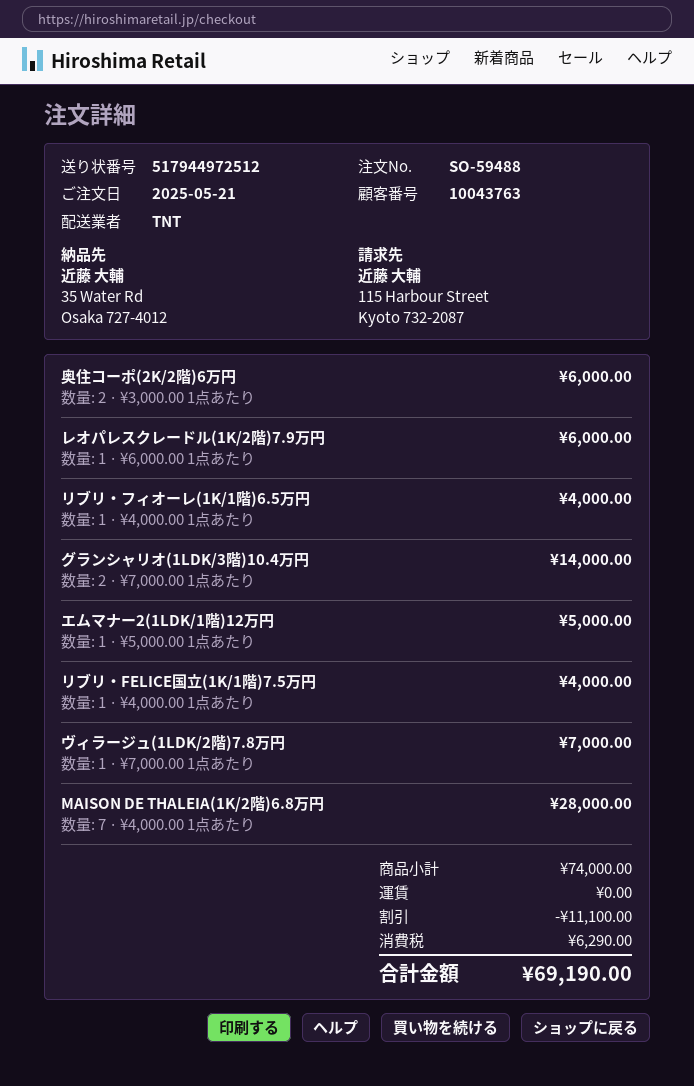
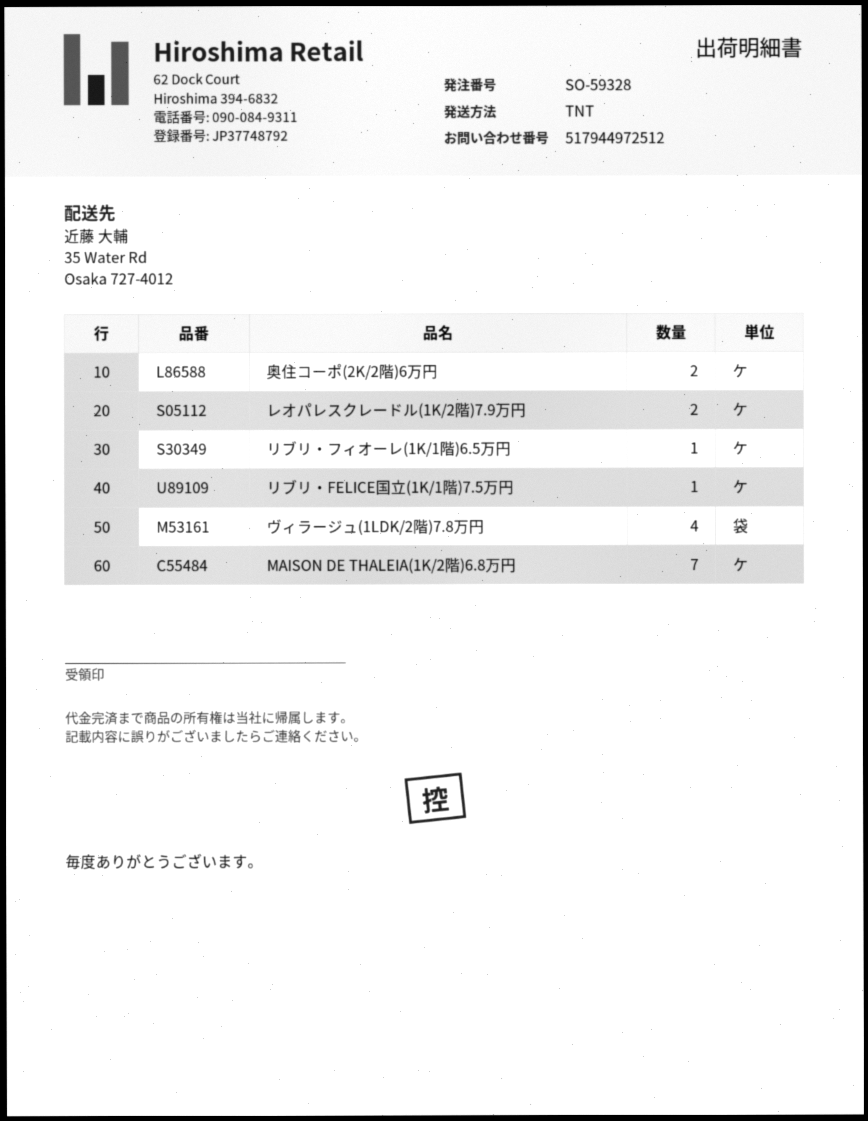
order number: SO-59488 -> SO-59328
レオパレスクレードル(1K/2階)7.9万円: 1 -> 2
グランシャリオ(1LDK/3階)10.4万円: 2 -> none
エムマナー2(1LDK/1階)12万円: 1 -> none
ヴィラージュ(1LDK/2階)7.8万円: 1 -> 4

